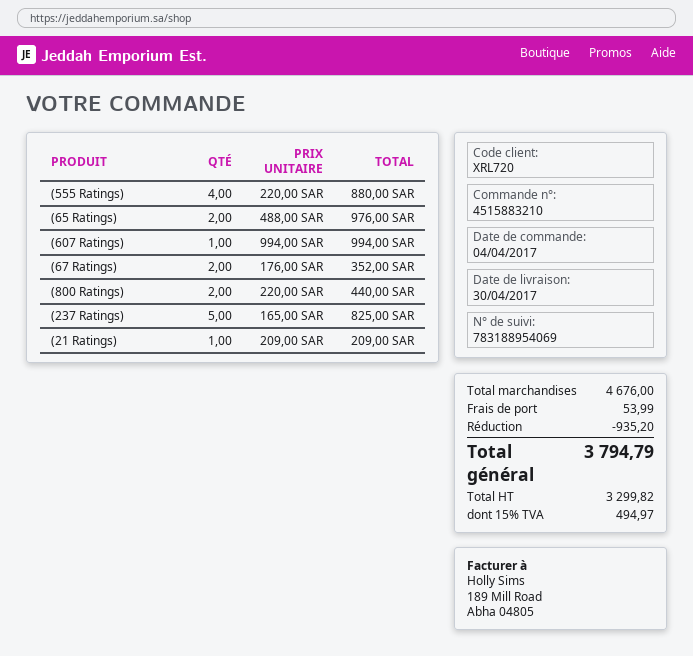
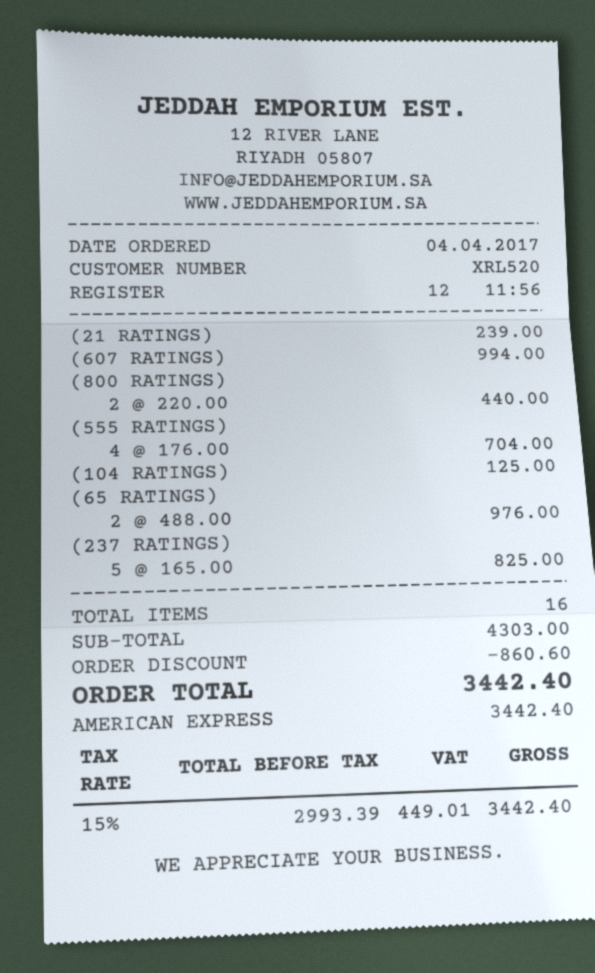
customer number: XRL720 -> XRL520
(555 Ratings): 4 x 220.00 = 880.00 -> 4 x 176.00 = 704.00
(67 Ratings): 2 x 176.00 = 352.00 -> none
(21 Ratings): 1 x 209.00 = 209.00 -> 1 x 239.00 = 239.00
(104 RATINGS): none -> 1 x 125.00 = 125.00
subtotal: 4676.00 -> 4303.00
discount: 935.20 -> 860.60
shipping: 53.99 -> none
net: 3299.82 -> 2993.39
tax: 15% = 494.97 -> 15% = 449.01
total: 3794.79 -> 3442.40

